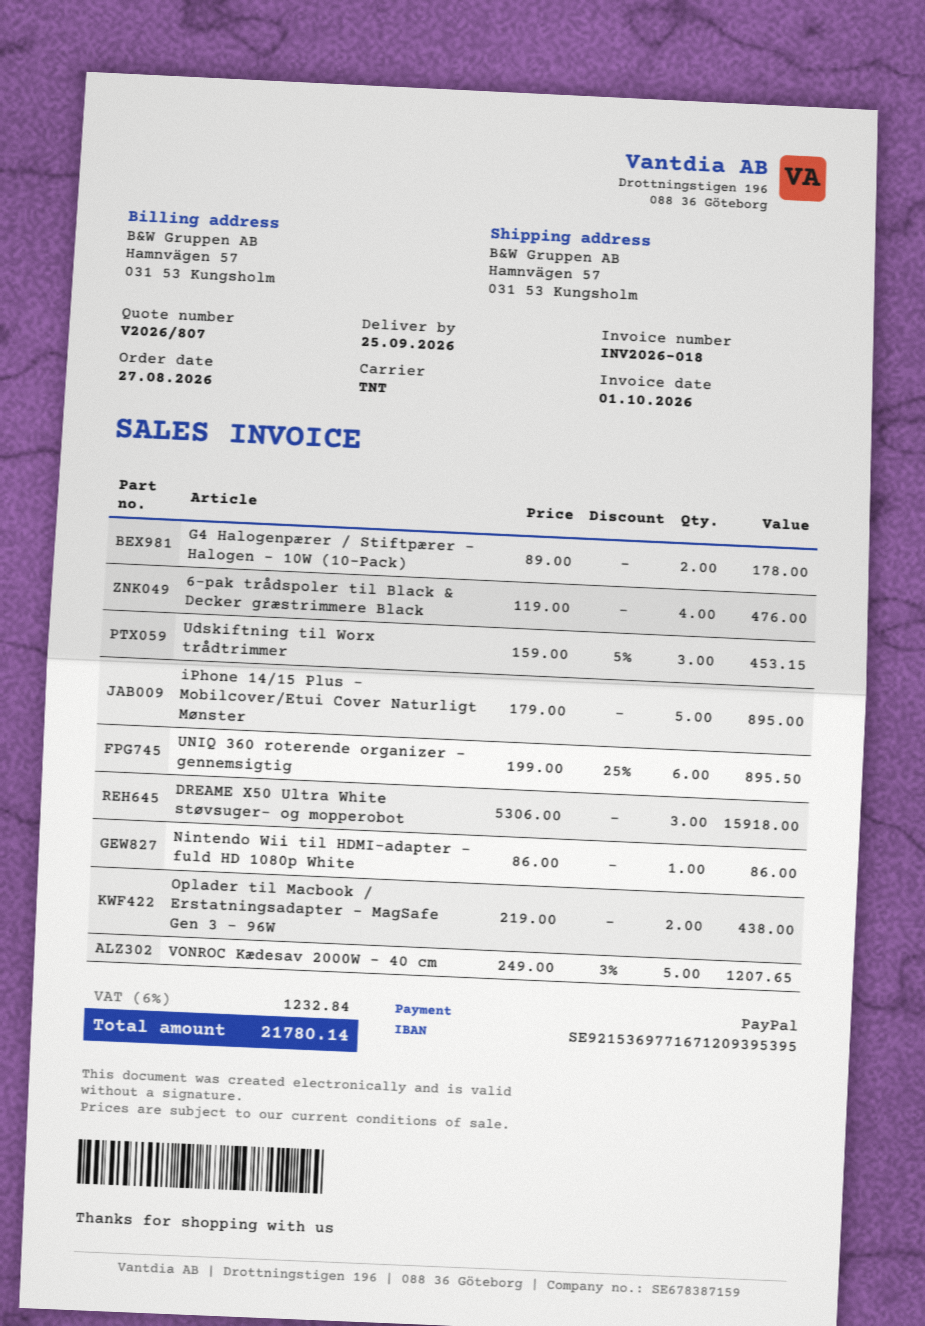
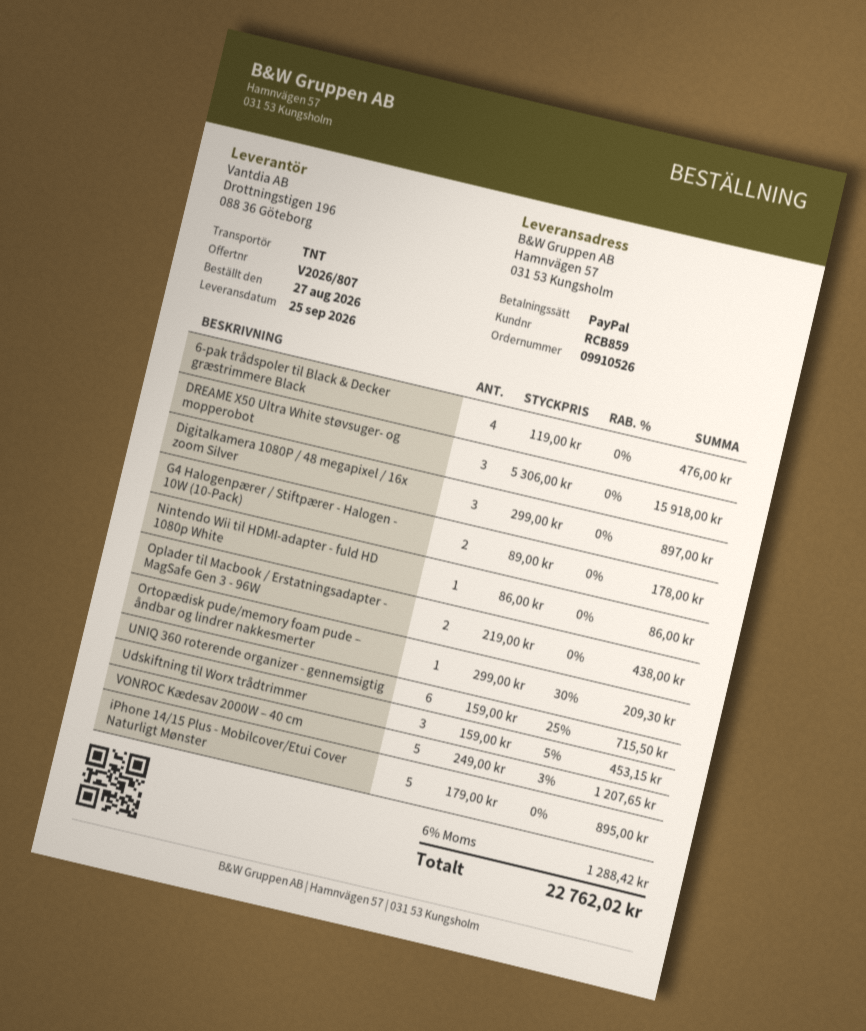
UNIQ 360 roterende organizer - gennemsigtig: 6 x 199.00 - 25% = 895.50 -> 6 x 159.00 - 25% = 715.50
Digitalkamera 1080P / 48 megapixel / 16x zoom Silver: none -> 3 x 299.00 = 897.00
Ortopædisk pude/memory foam pude – åndbar og lindrer nakkesmerter: none -> 1 x 299.00 - 30% = 209.30
tax: 6% = 1232.84 -> 6% = 1288.42
total: 21780.14 -> 22762.02

